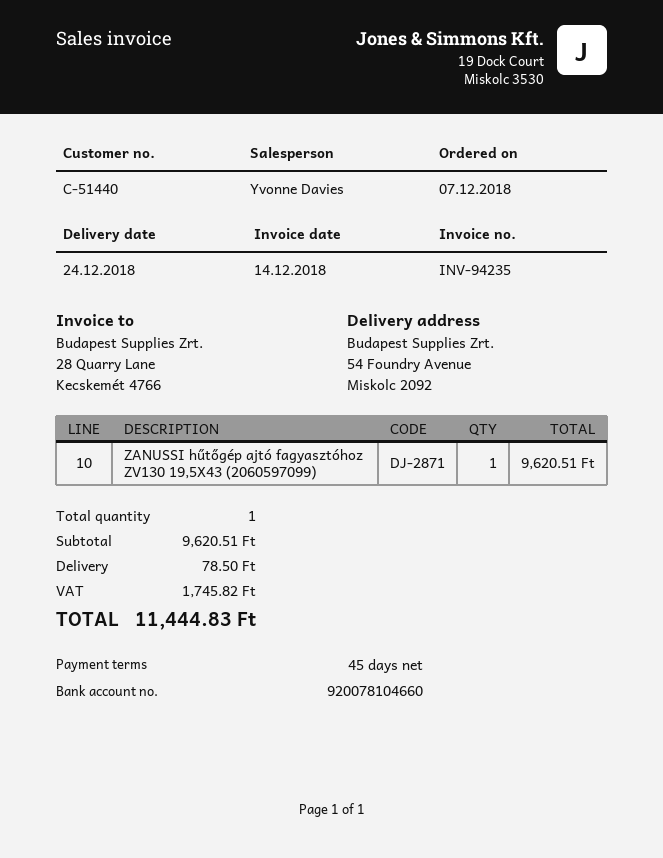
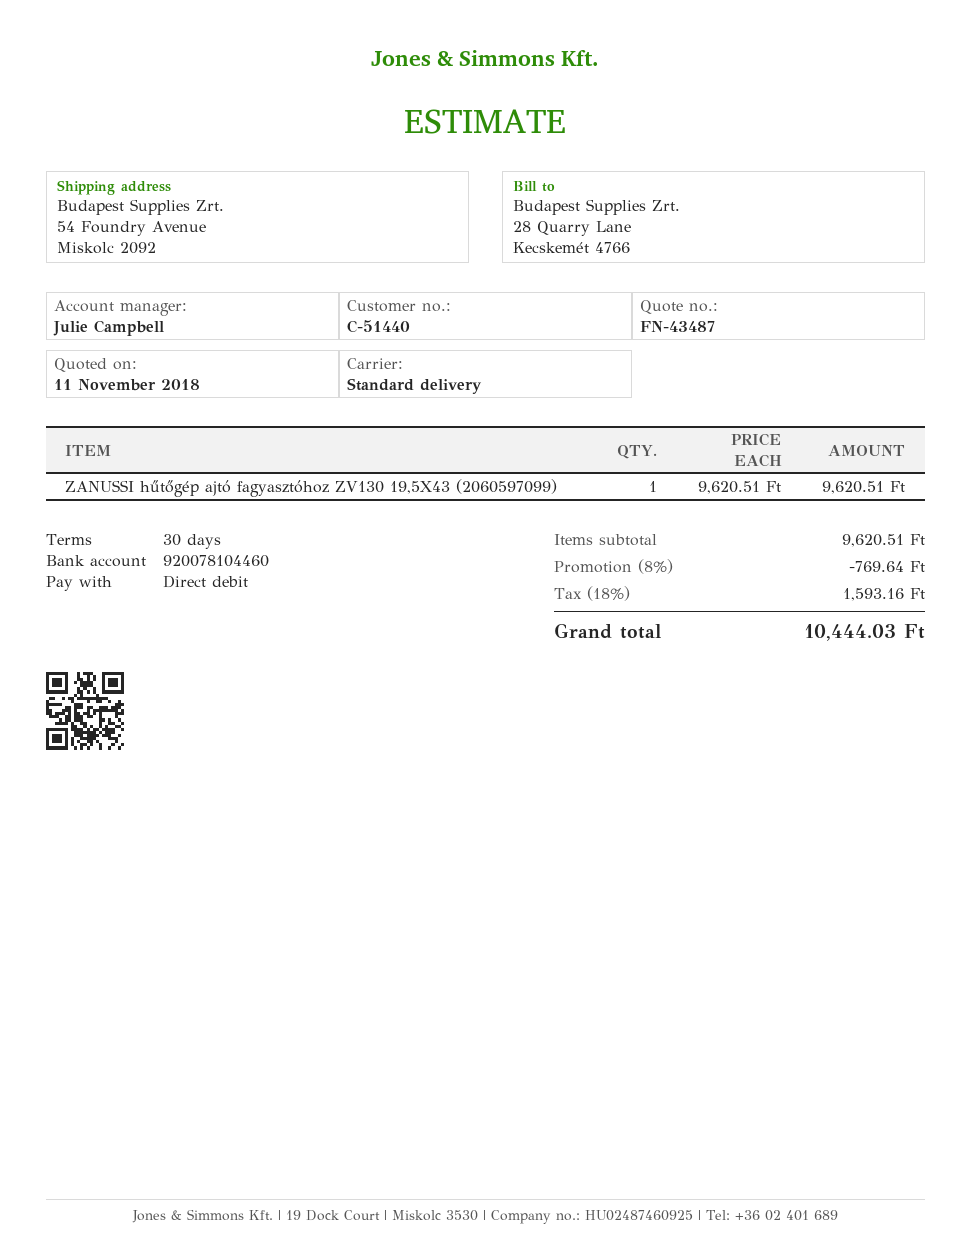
payment terms: 45 days -> 30 days
sales rep: Yvonne Davies -> Julie Campbell
bank account: 920078104660 -> 920078104460
discount: none -> 8% = 769.64
shipping: 78.50 -> none
tax: 1745.82 -> 1593.16
total: 11444.83 -> 10444.03

